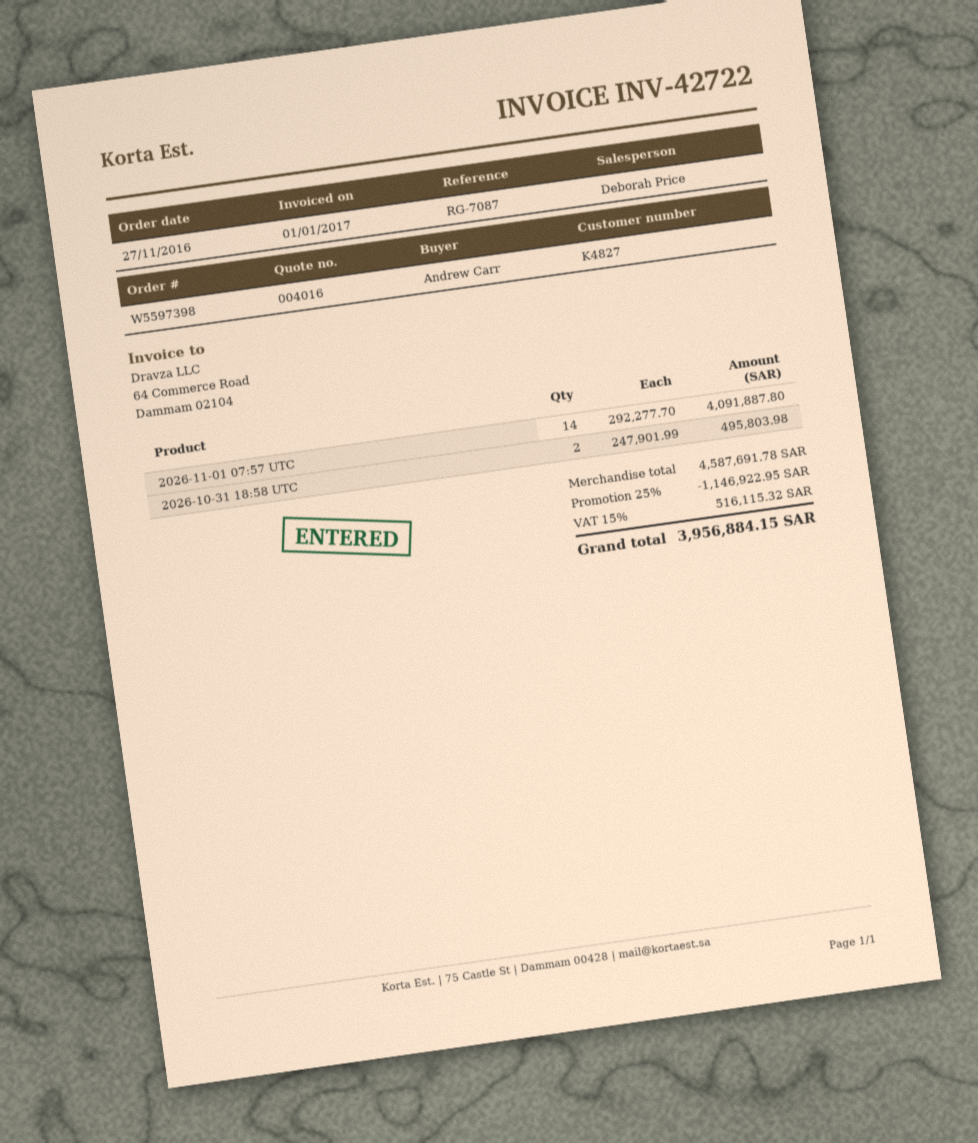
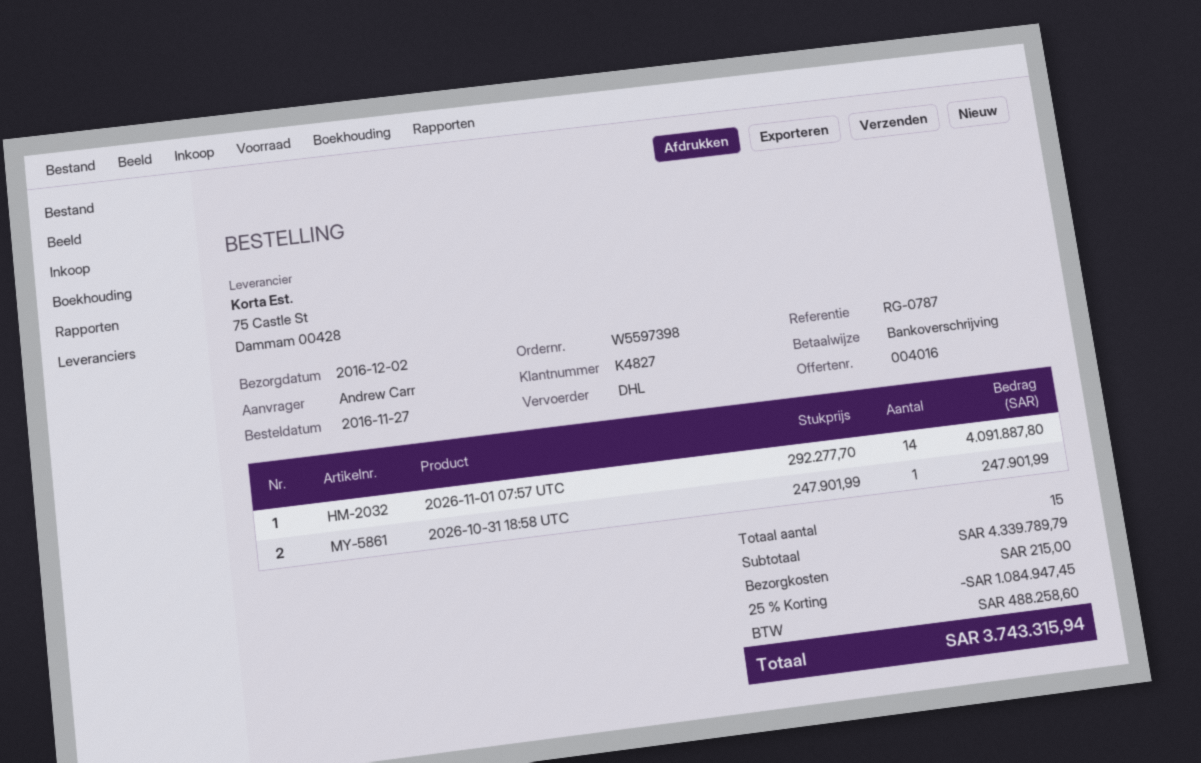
reference: RG-7087 -> RG-0787
2026-10-31 18:58 UTC: 2 x 247901.99 = 495803.98 -> 1 x 247901.99 = 247901.99
subtotal: 4587691.78 -> 4339789.79
discount: 25% = 1146922.95 -> 25% = 1084947.45
shipping: none -> 215.00
tax: 516115.32 -> 488258.60
total: 3956884.15 -> 3743315.94

